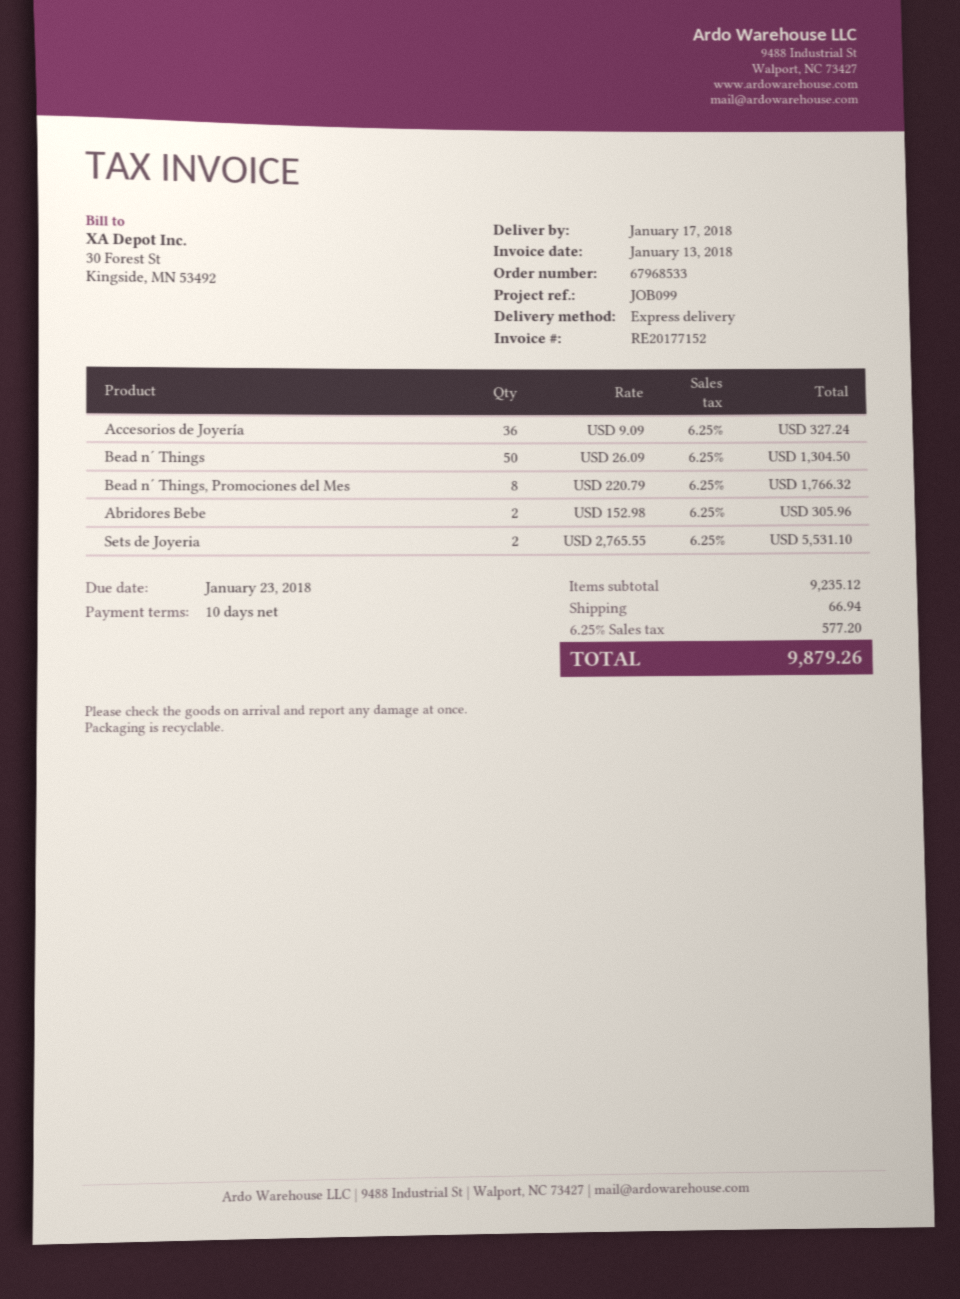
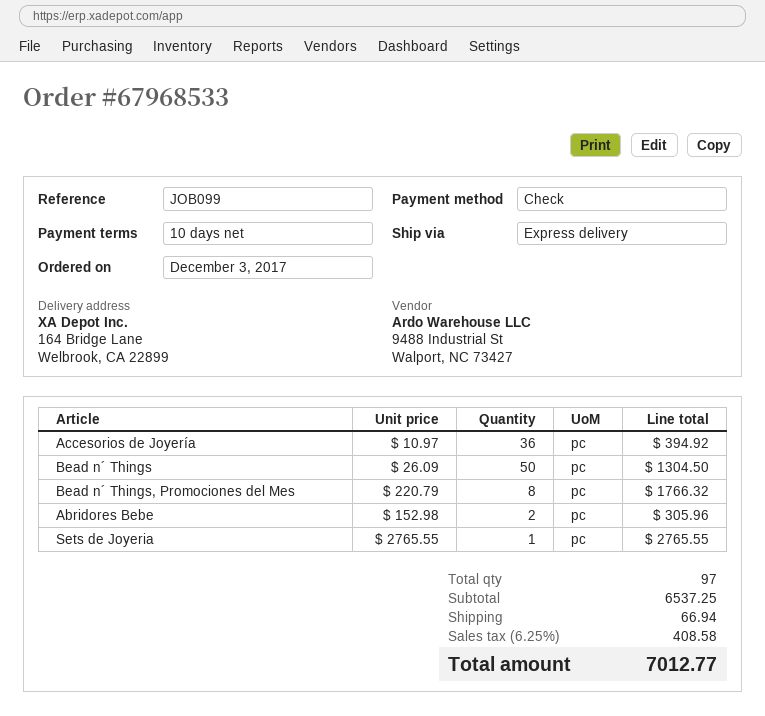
Accesorios de Joyería: 36 x 9.09 = 327.24 -> 36 x 10.97 = 394.92
Sets de Joyeria: 2 x 2765.55 = 5531.10 -> 1 x 2765.55 = 2765.55
subtotal: 9235.12 -> 6537.25
tax: 6.25% = 577.20 -> 6.25% = 408.58
total: 9879.26 -> 7012.77

